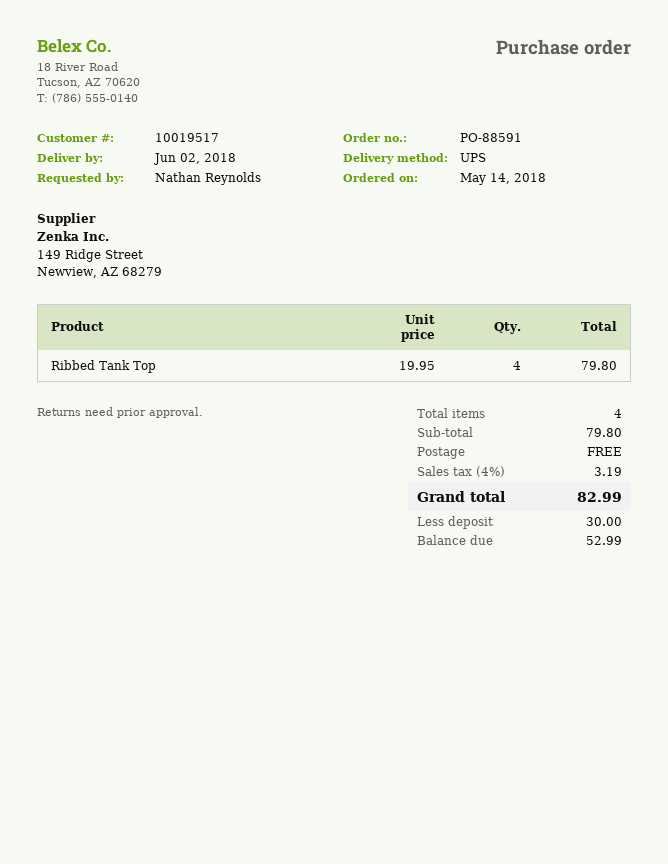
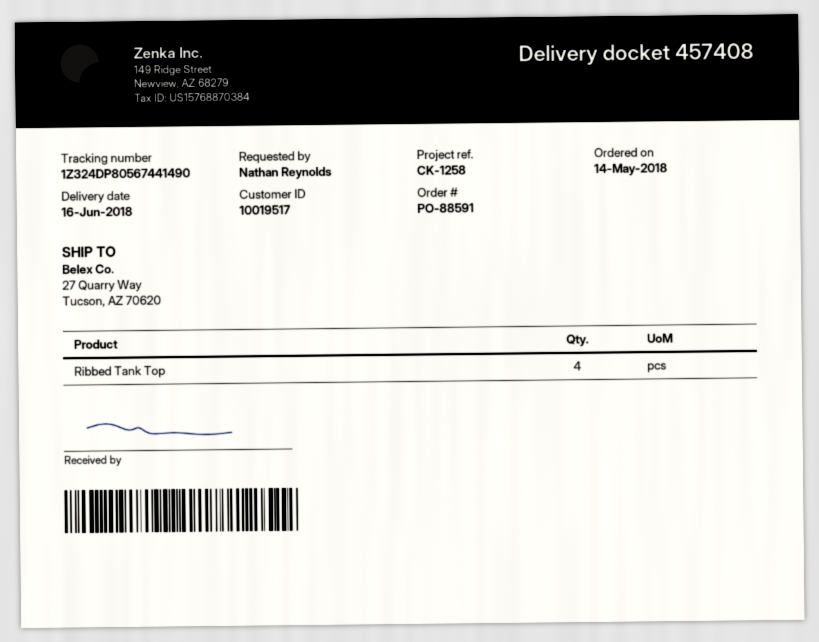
delivery date: 2018-06-02 -> 2018-06-16

